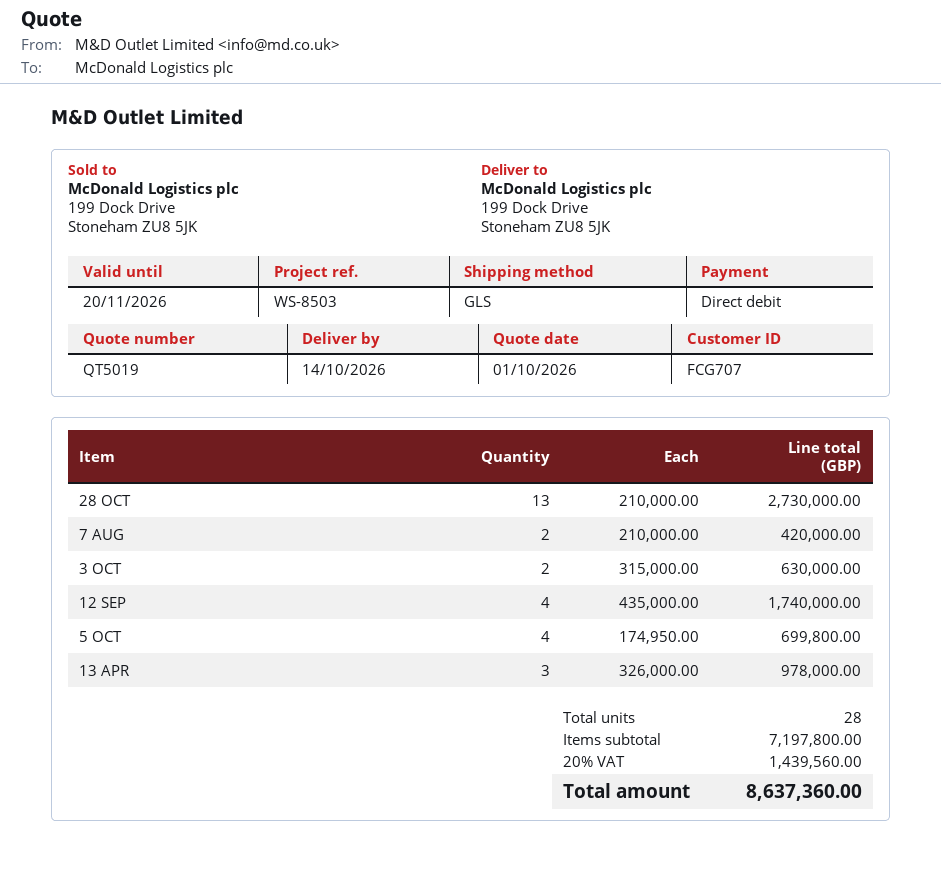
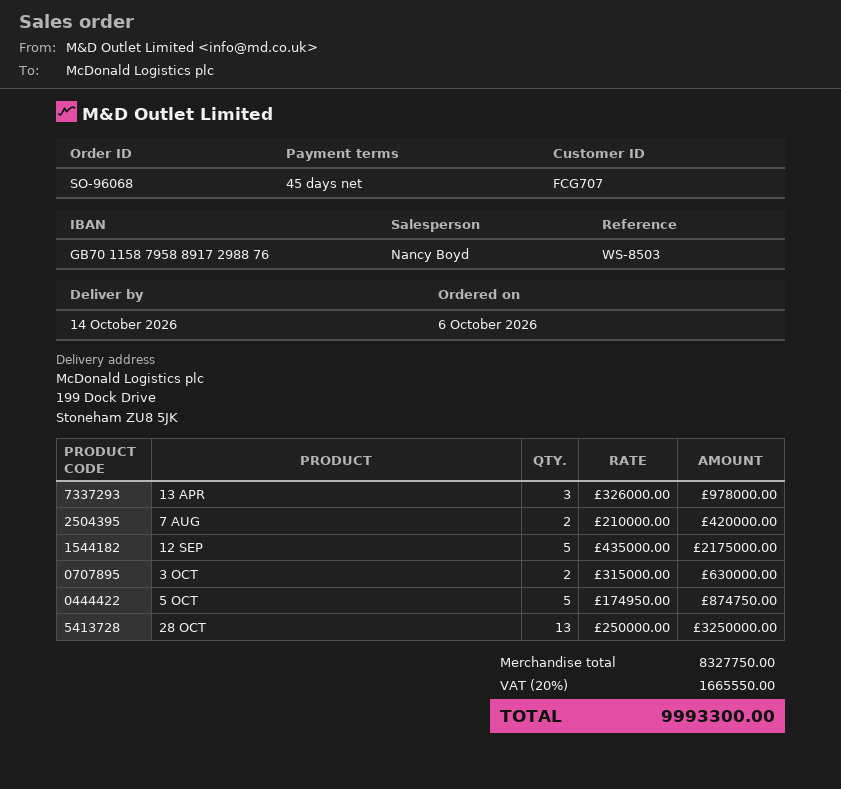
28 OCT: 13 x 210000.00 = 2730000.00 -> 13 x 250000.00 = 3250000.00
12 SEP: 4 x 435000.00 = 1740000.00 -> 5 x 435000.00 = 2175000.00
5 OCT: 4 x 174950.00 = 699800.00 -> 5 x 174950.00 = 874750.00
subtotal: 7197800.00 -> 8327750.00
tax: 20% = 1439560.00 -> 20% = 1665550.00
total: 8637360.00 -> 9993300.00

